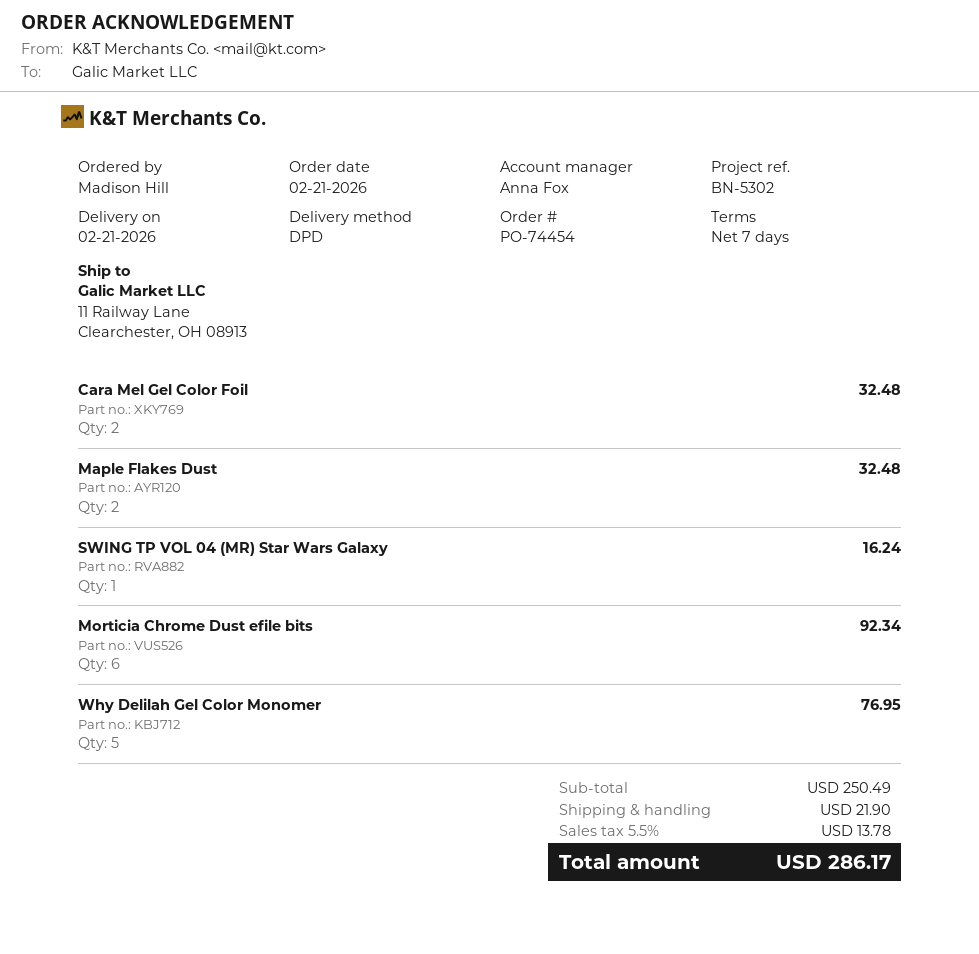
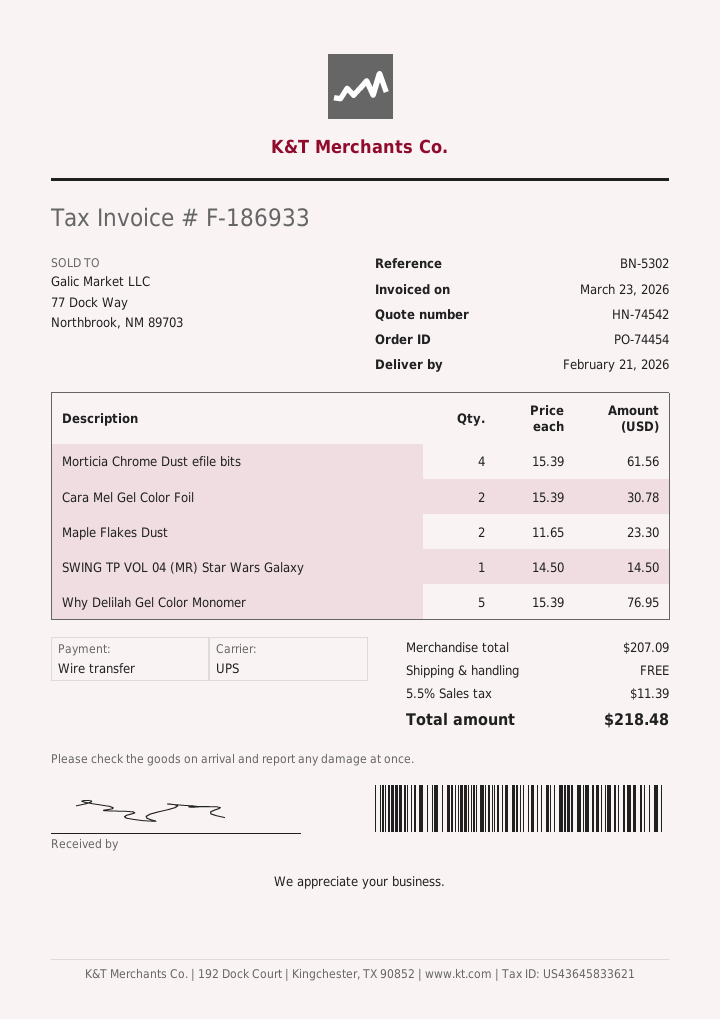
shipping method: DPD -> UPS
Cara Mel Gel Color Foil: 2 for 32.48 -> 2 for 30.78
Maple Flakes Dust: 2 for 32.48 -> 2 for 23.30
SWING TP VOL 04 (MR) Star Wars Galaxy: 1 for 16.24 -> 1 for 14.50
Morticia Chrome Dust efile bits: 6 for 92.34 -> 4 for 61.56
subtotal: 250.49 -> 207.09
shipping: 21.90 -> 0.00
tax: 5.5% = 13.78 -> 5.5% = 11.39
total: 286.17 -> 218.48

